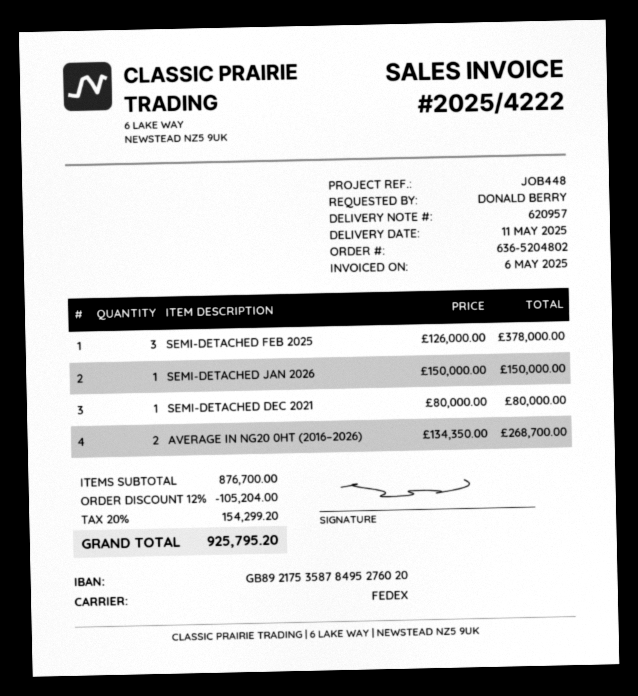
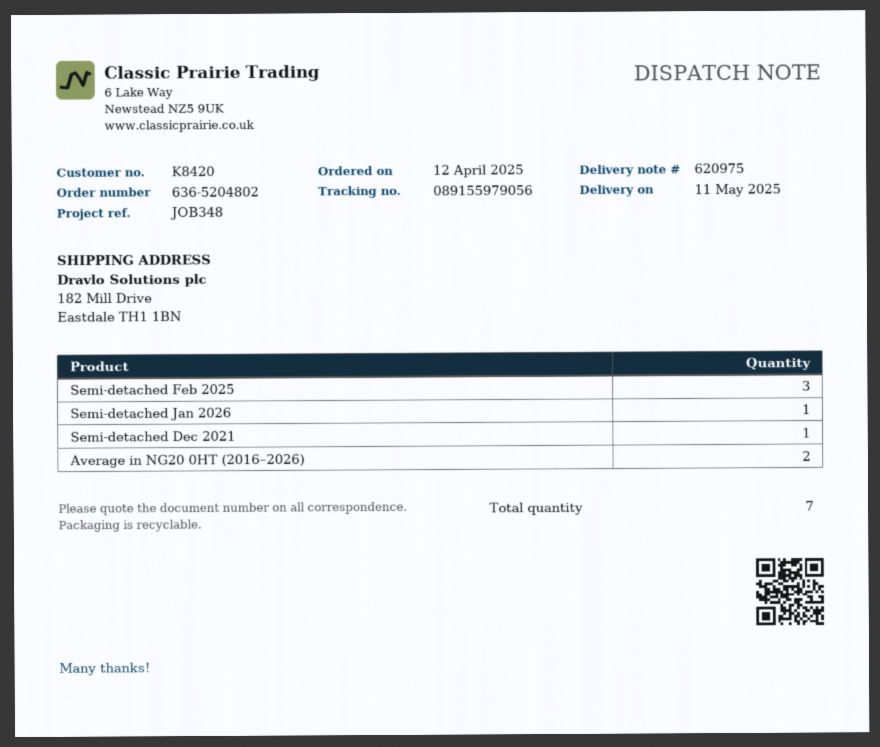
delivery note number: 620957 -> 620975
reference: JOB448 -> JOB348

